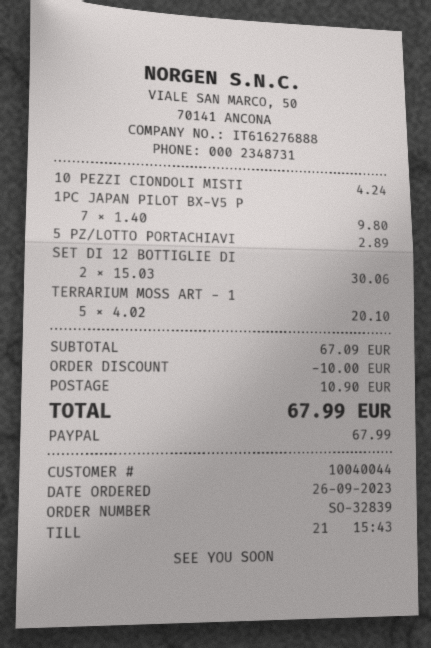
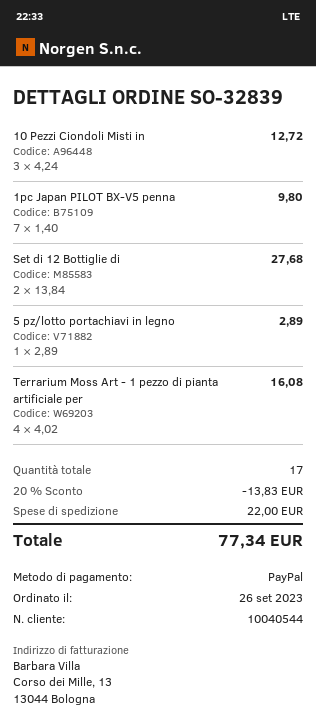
customer number: 10040044 -> 10040544
10 PEZZI CIONDOLI MISTI: 1 x 4.24 = 4.24 -> 3 x 4.24 = 12.72
SET DI 12 BOTTIGLIE DI: 2 x 15.03 = 30.06 -> 2 x 13.84 = 27.68
TERRARIUM MOSS ART - 1: 5 x 4.02 = 20.10 -> 4 x 4.02 = 16.08
discount: 10.00 -> 13.83
shipping: 10.90 -> 22.00
total: 67.99 -> 77.34

